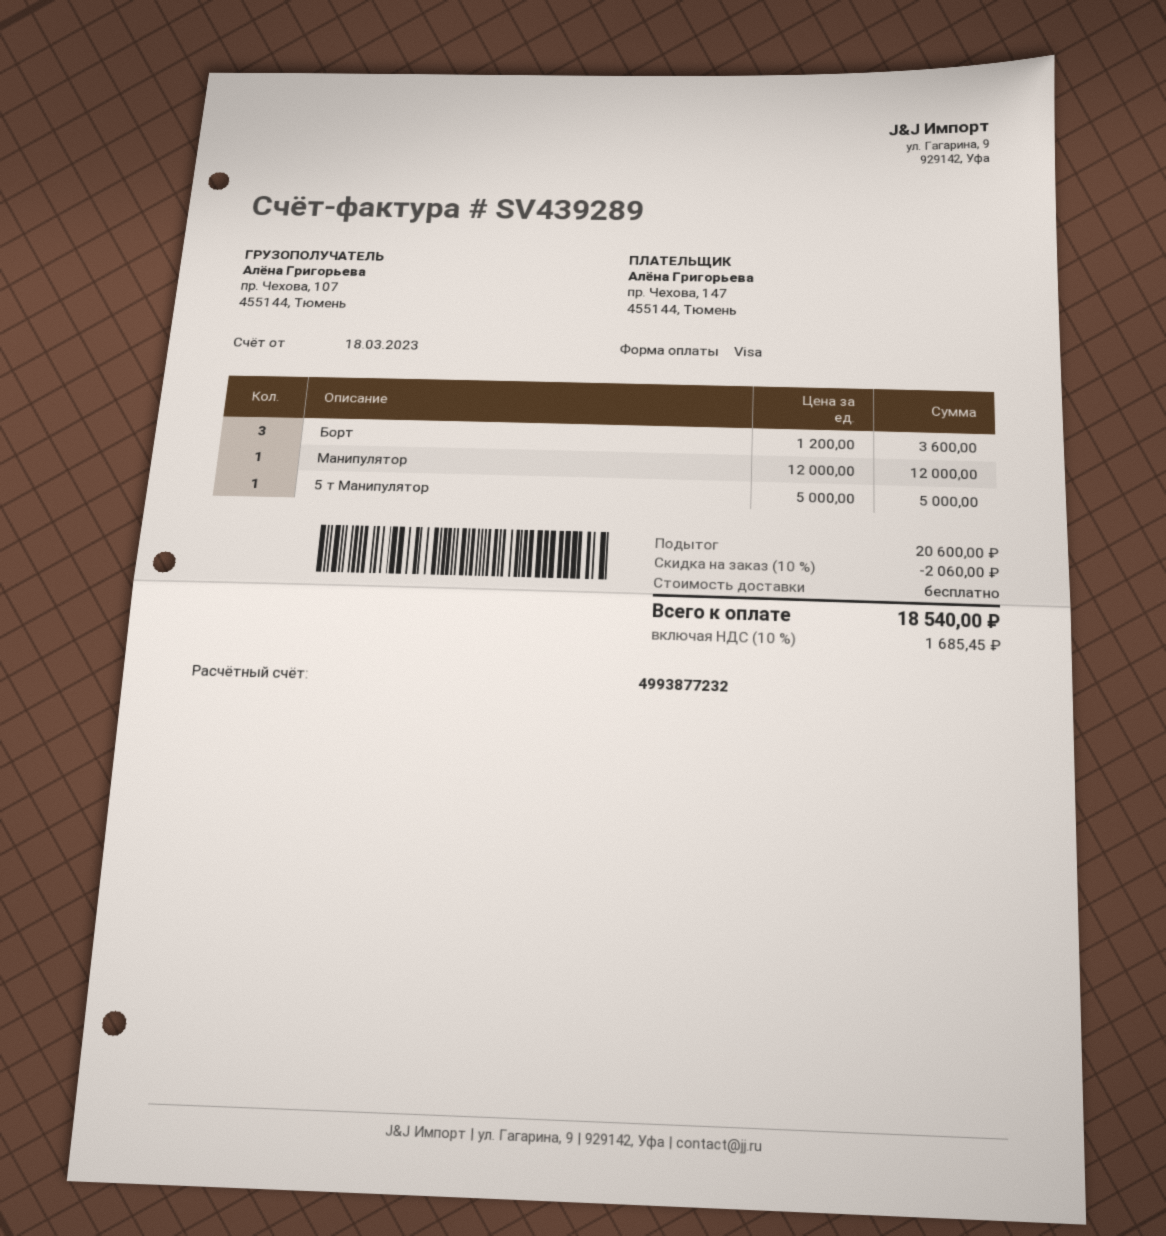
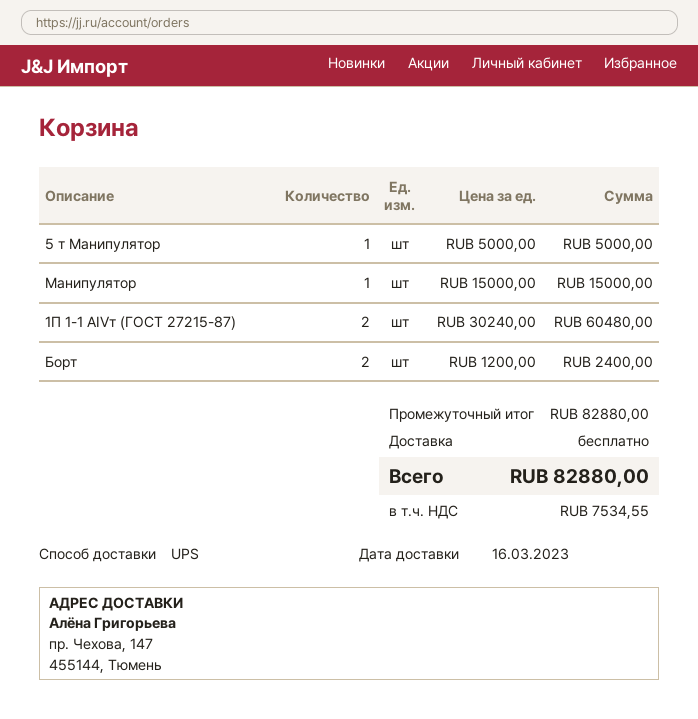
ship to: пр. Чехова, 107, 455144, Тюмень -> пр. Чехова, 147, 455144, Тюмень
Борт: 3 x 1200.00 = 3600.00 -> 2 x 1200.00 = 2400.00
Манипулятор: 1 x 12000.00 = 12000.00 -> 1 x 15000.00 = 15000.00
1П 1-1 АIVт (ГОСТ 27215-87): none -> 2 x 30240.00 = 60480.00
subtotal: 20600.00 -> 82880.00
discount: 10% = 2060.00 -> none
tax: 1685.45 -> 7534.55
total: 18540.00 -> 82880.00

